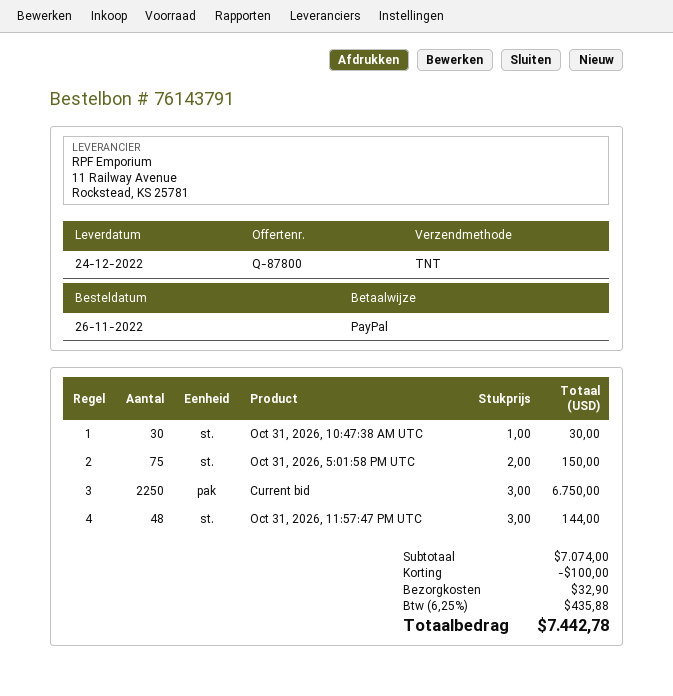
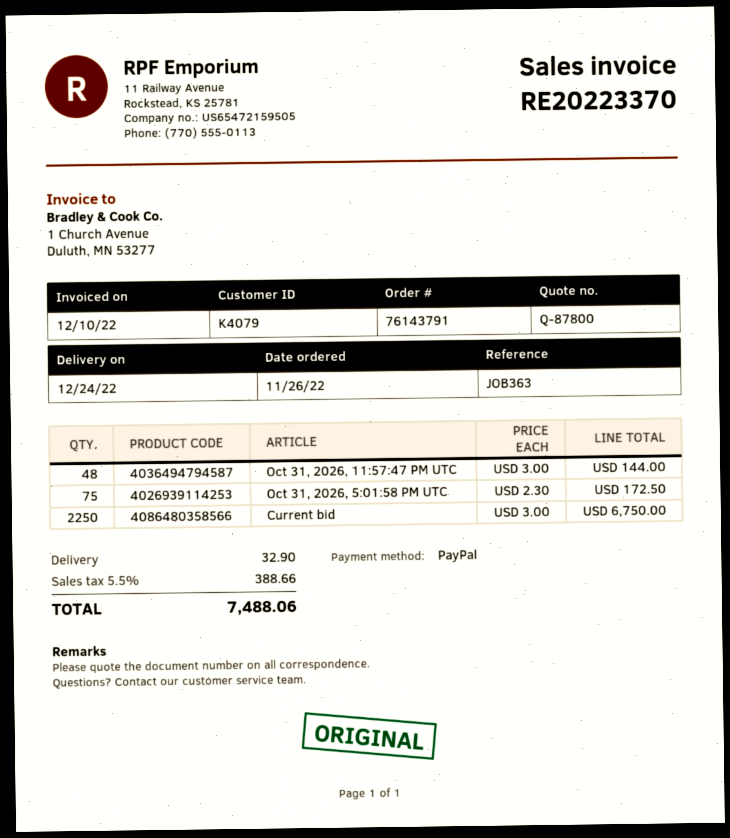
Oct 31, 2026, 10:47:38 AM UTC: 30 x 1.00 = 30.00 -> none
Oct 31, 2026, 5:01:58 PM UTC: 75 x 2.00 = 150.00 -> 75 x 2.30 = 172.50
discount: 100.00 -> none
tax: 6.25% = 435.88 -> 5.5% = 388.66
total: 7442.78 -> 7488.06

